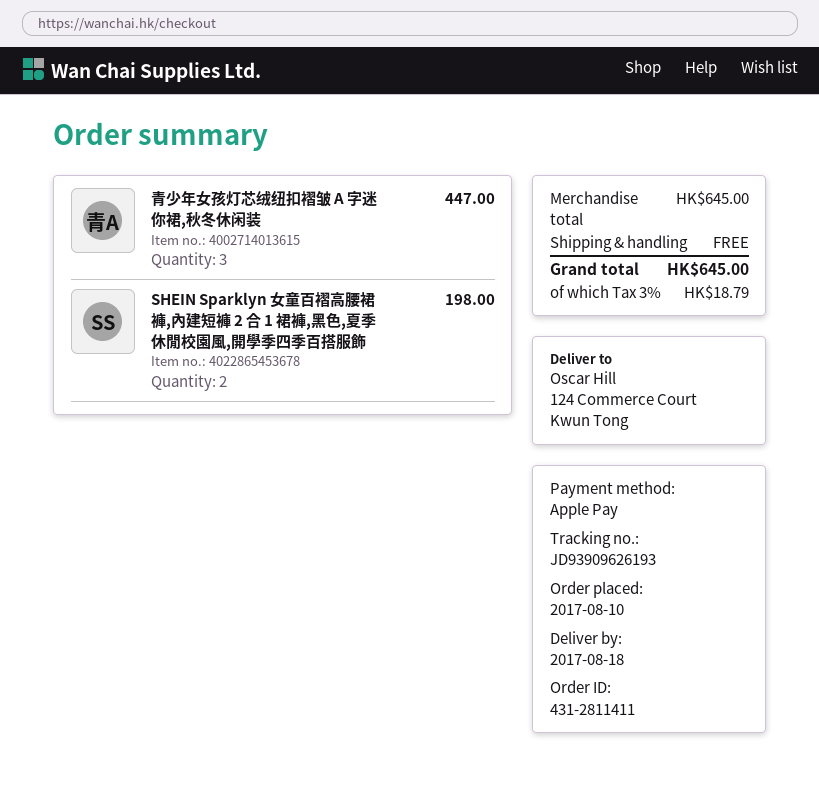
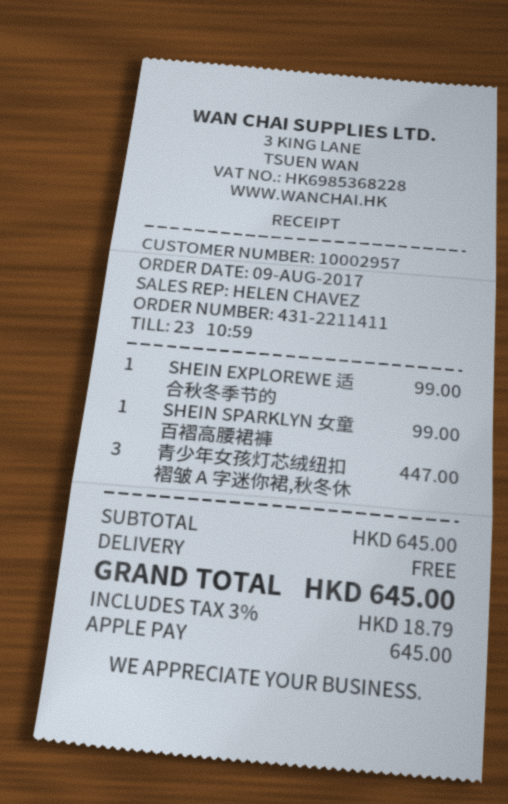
order number: 431-2811411 -> 431-2211411
order date: 2017-08-10 -> 2017-08-09
SHEIN Sparklyn 女童百褶高腰裙褲,內建短褲 2 合 1 裙褲,黑色,夏季休閒校園風,開學季四季百搭服飾: 2 for 198.00 -> 1 for 99.00
SHEIN EXPLOREWE 适合秋冬季节的: none -> 1 for 99.00

